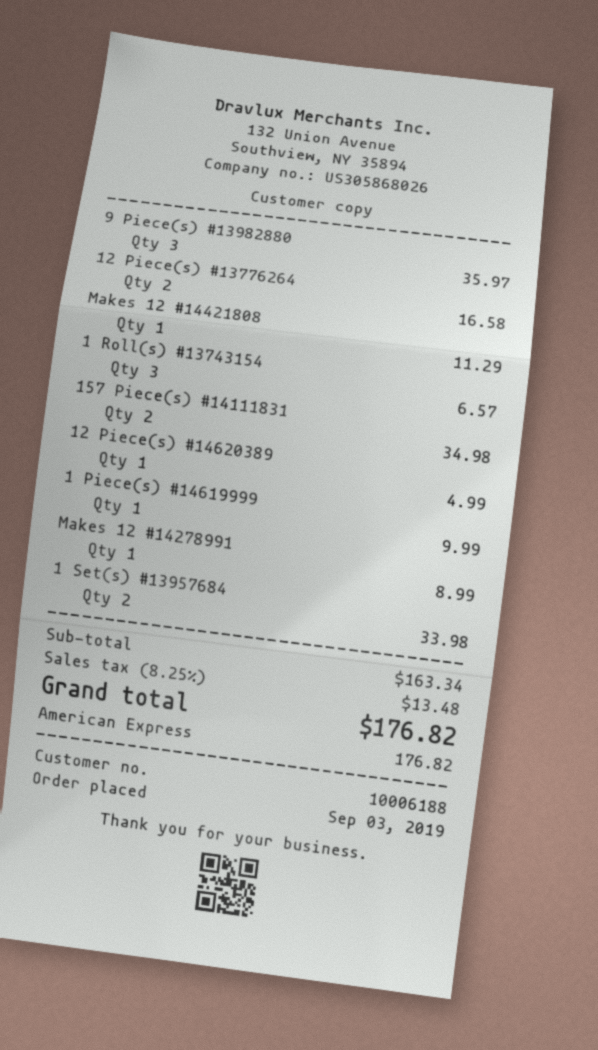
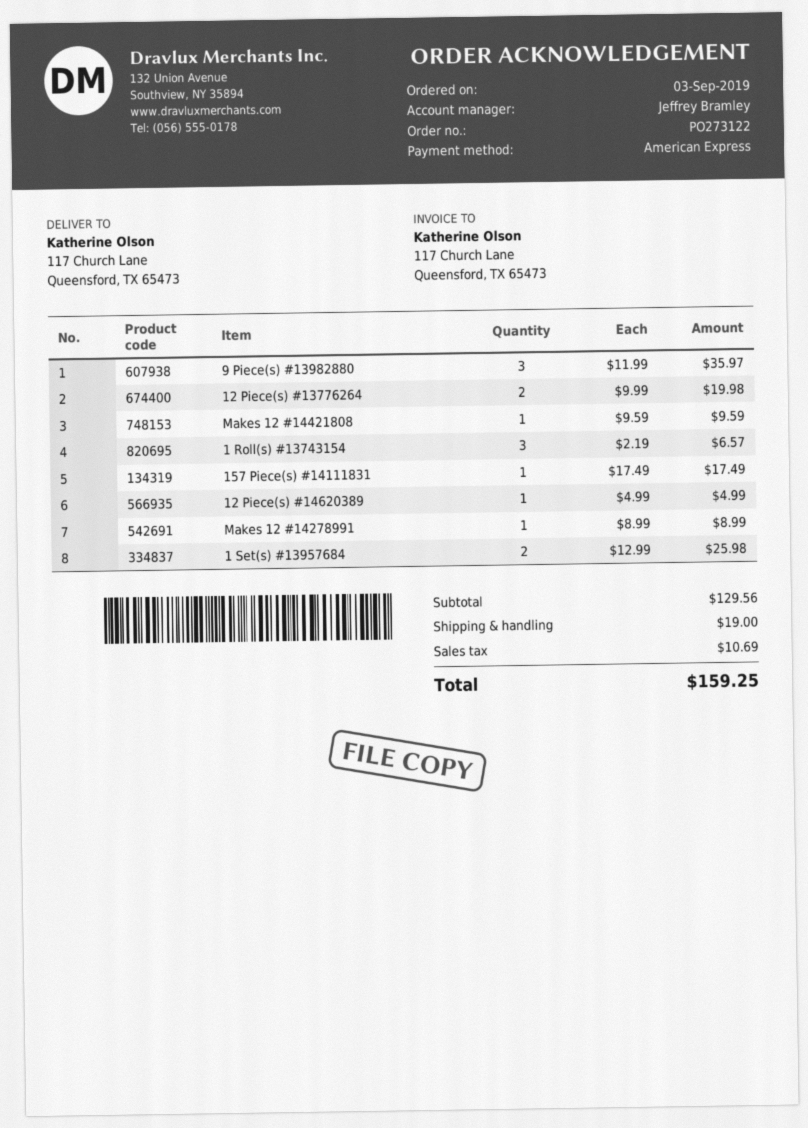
12 Piece(s) #13776264: 2 for 16.58 -> 2 for 19.98
Makes 12 #14421808: 1 for 11.29 -> 1 for 9.59
157 Piece(s) #14111831: 2 for 34.98 -> 1 for 17.49
1 Piece(s) #14619999: 1 for 9.99 -> none
1 Set(s) #13957684: 2 for 33.98 -> 2 for 25.98
subtotal: 163.34 -> 129.56
shipping: none -> 19.00
tax: 13.48 -> 10.69
total: 176.82 -> 159.25

